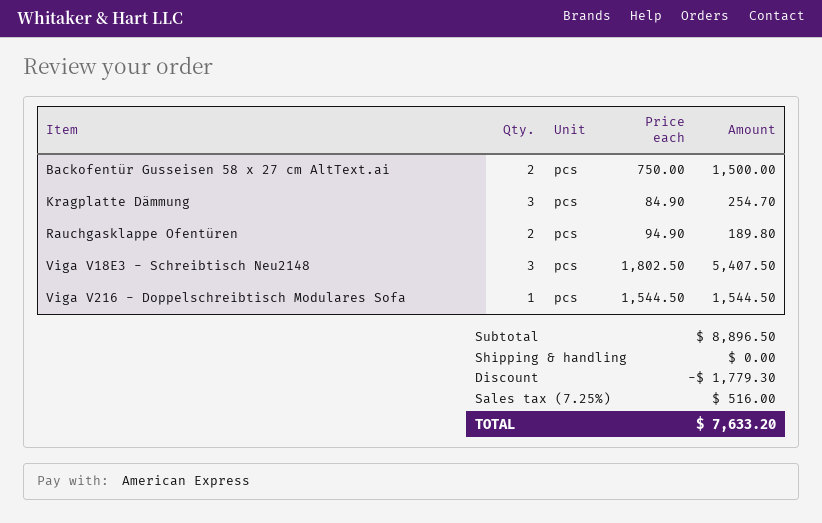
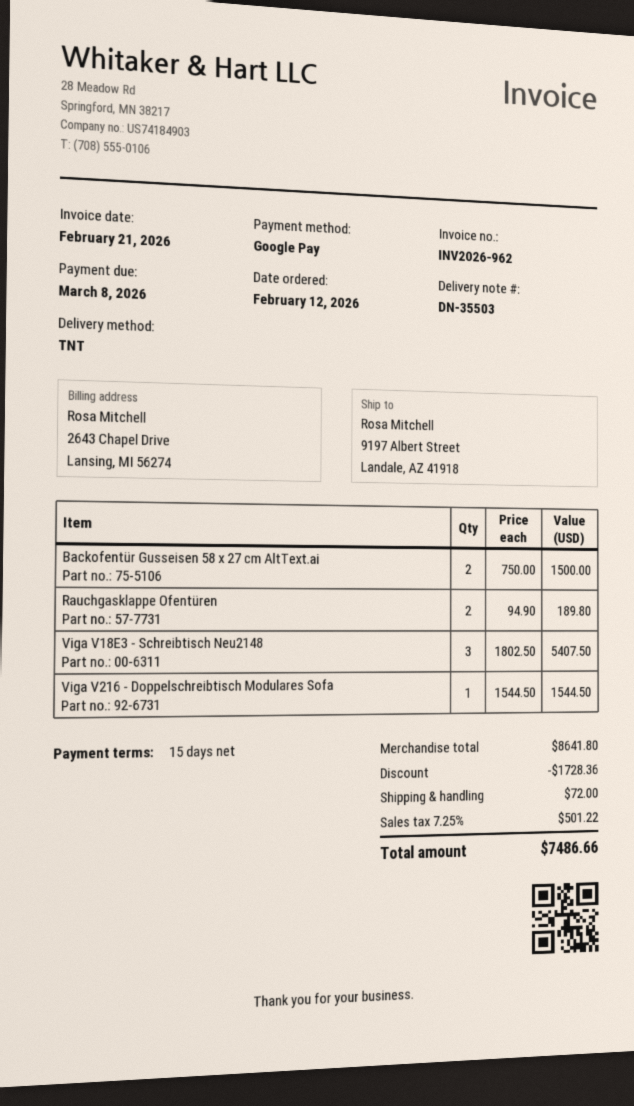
payment method: American Express -> Google Pay
Kragplatte Dämmung: 3 x 84.90 = 254.70 -> none
subtotal: 8896.50 -> 8641.80
discount: 1779.30 -> 1728.36
shipping: 0.00 -> 72.00
tax: 7.25% = 516.00 -> 7.25% = 501.22
total: 7633.20 -> 7486.66

